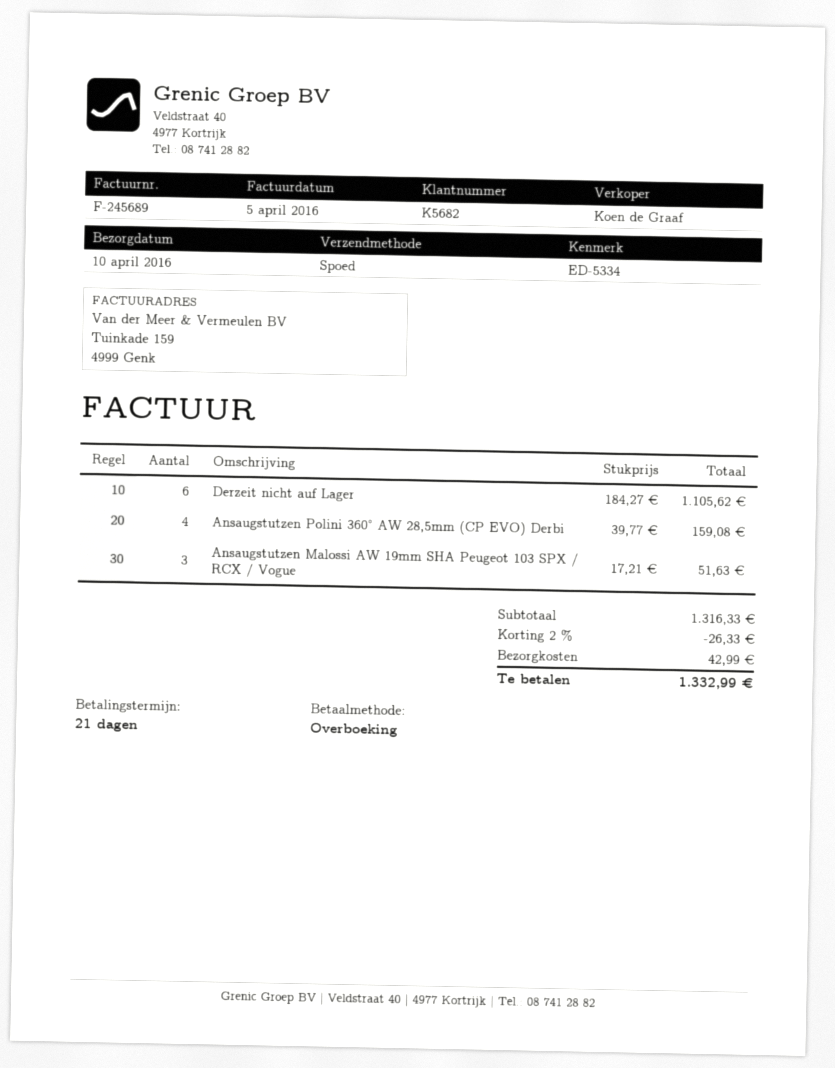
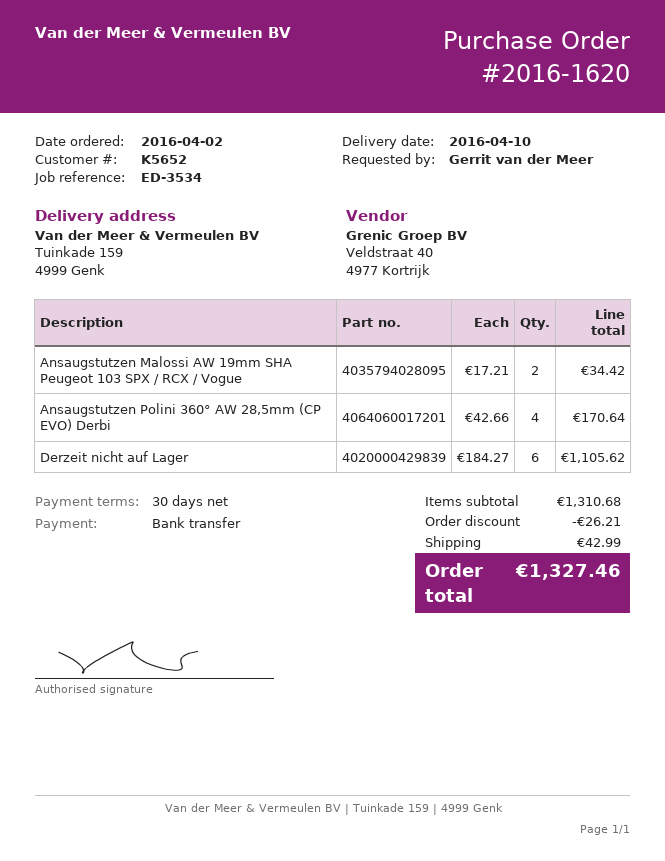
payment terms: 21 days -> 30 days
customer number: K5682 -> K5652
reference: ED-5334 -> ED-3534
Ansaugstutzen Polini 360° AW 28,5mm (CP EVO) Derbi: 4 x 39.77 = 159.08 -> 4 x 42.66 = 170.64
Ansaugstutzen Malossi AW 19mm SHA Peugeot 103 SPX / RCX / Vogue: 3 x 17.21 = 51.63 -> 2 x 17.21 = 34.42
subtotal: 1316.33 -> 1310.68
discount: 26.33 -> 26.21
total: 1332.99 -> 1327.46

